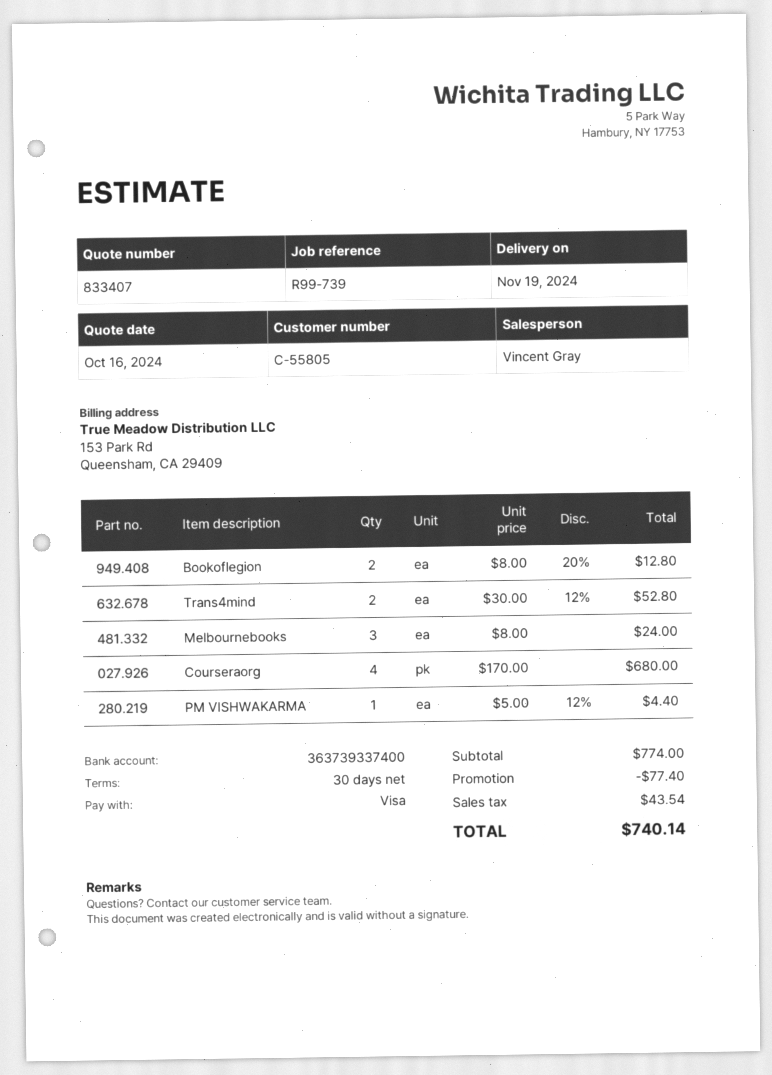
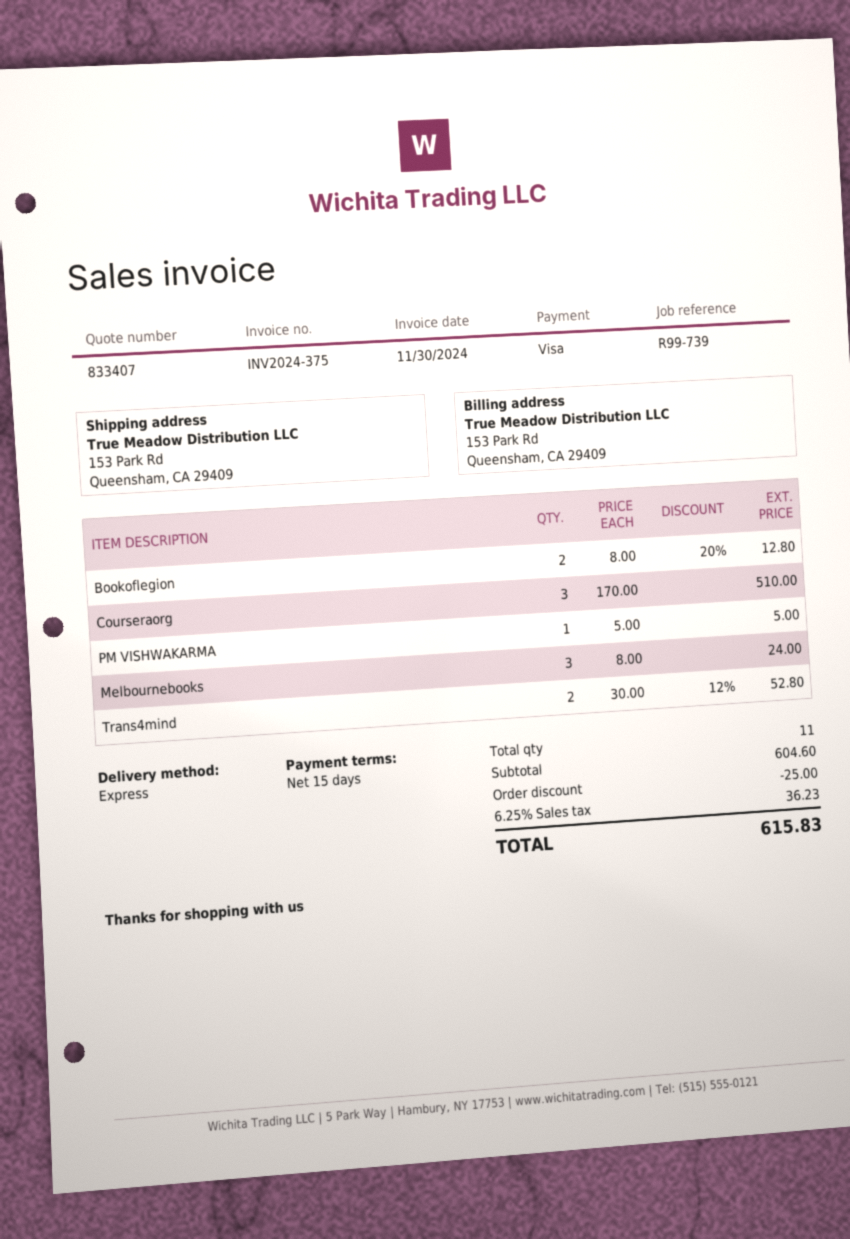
payment terms: 30 days -> 15 days
Courseraorg: 4 x 170.00 = 680.00 -> 3 x 170.00 = 510.00
PM VISHWAKARMA: 1 x 5.00 - 12% = 4.40 -> 1 x 5.00 = 5.00
subtotal: 774.00 -> 604.60
discount: 77.40 -> 25.00
tax: 43.54 -> 36.23
total: 740.14 -> 615.83

